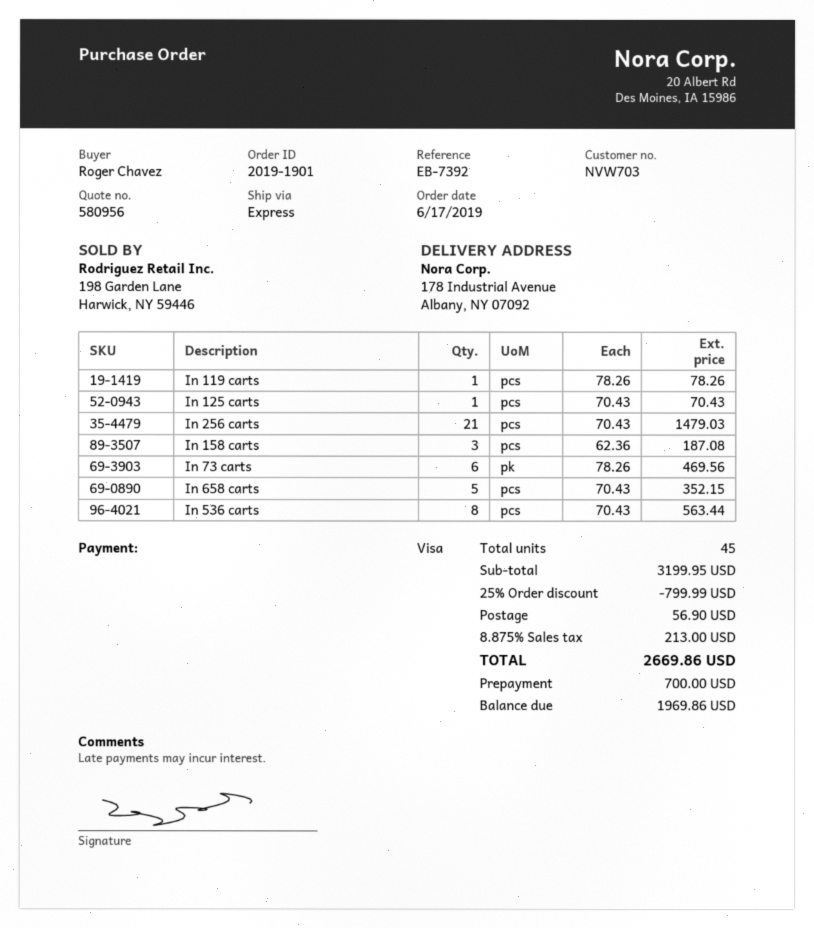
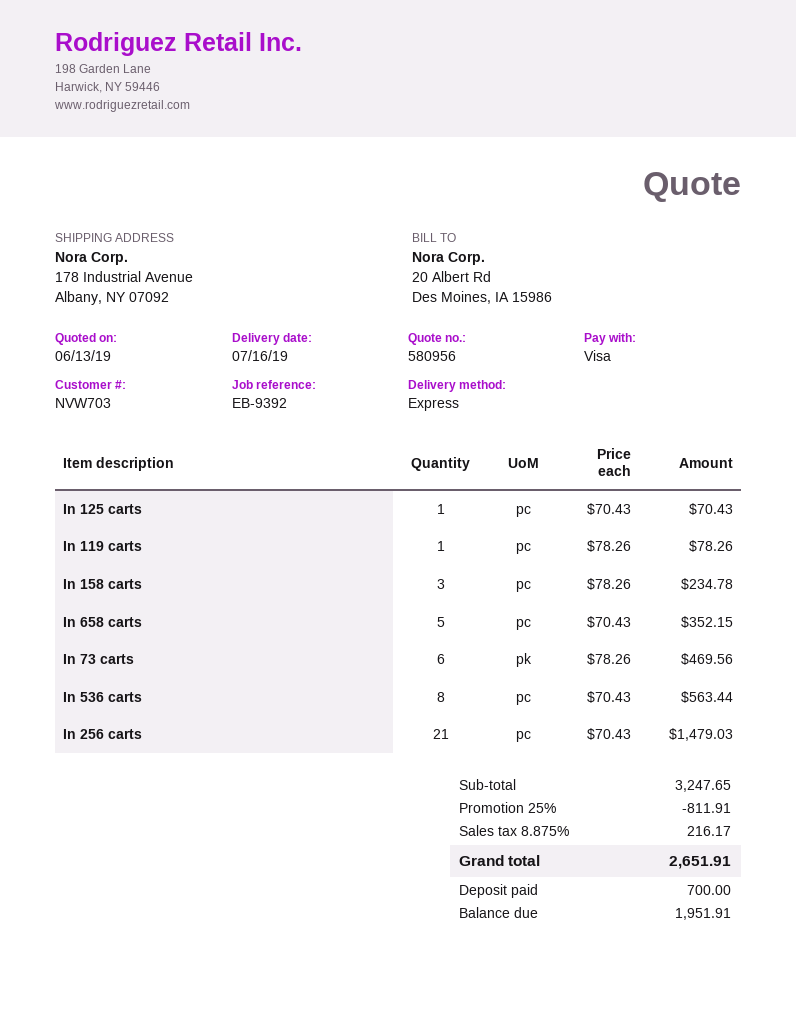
reference: EB-7392 -> EB-9392
In 158 carts: 3 x 62.36 = 187.08 -> 3 x 78.26 = 234.78
subtotal: 3199.95 -> 3247.65
discount: 25% = 799.99 -> 25% = 811.91
shipping: 56.90 -> none
tax: 8.875% = 213.00 -> 8.875% = 216.17
total: 2669.86 -> 2651.91
balance: 1969.86 -> 1951.91

